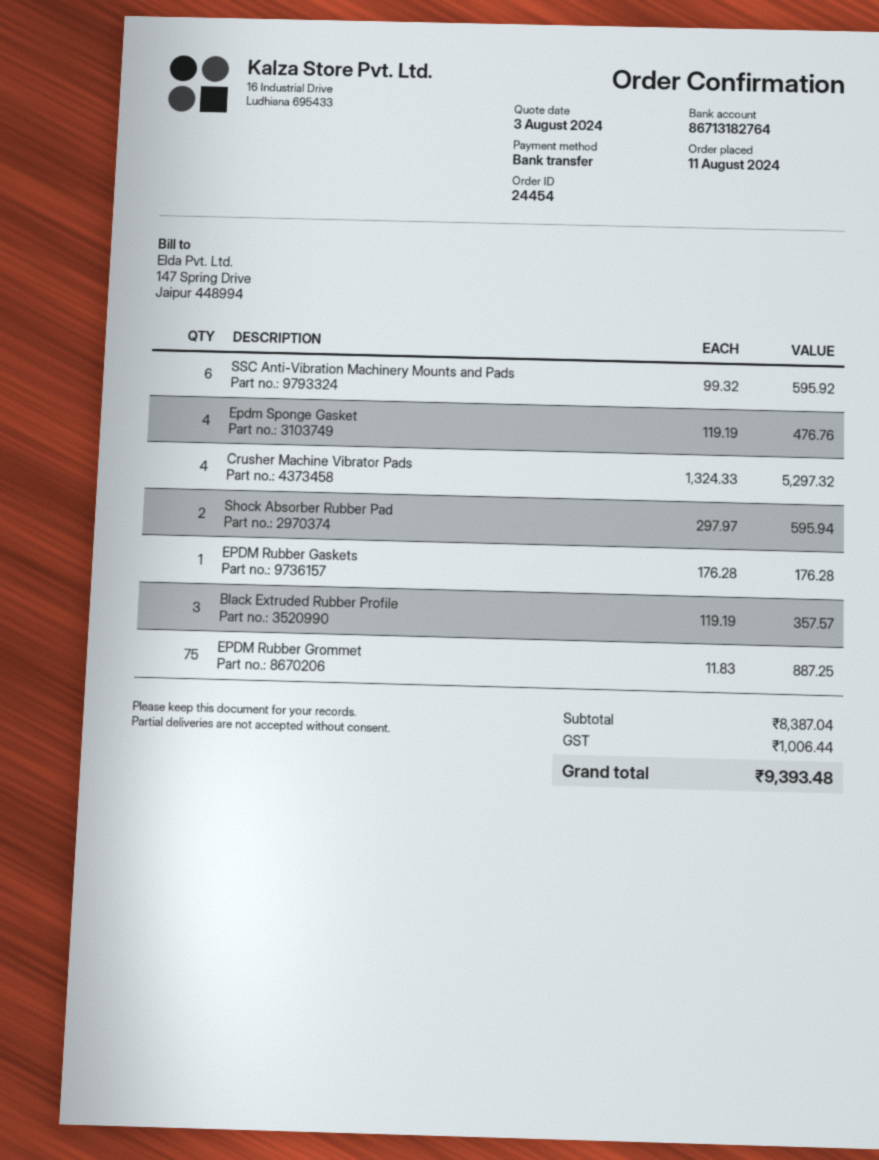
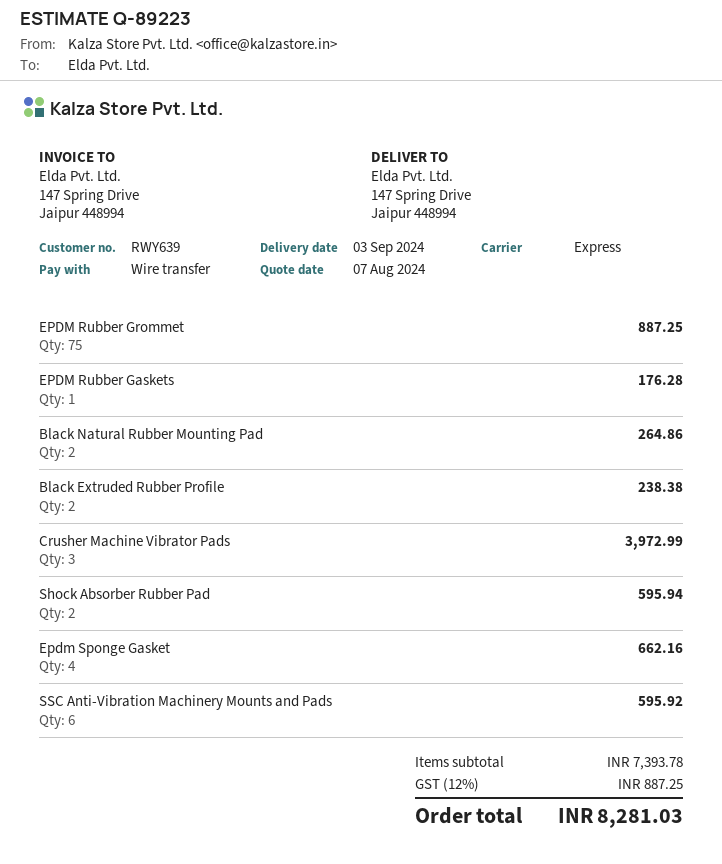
quote date: 2024-08-03 -> 2024-08-07
Epdm Sponge Gasket: 4 for 476.76 -> 4 for 662.16
Crusher Machine Vibrator Pads: 4 for 5297.32 -> 3 for 3972.99
Black Extruded Rubber Profile: 3 for 357.57 -> 2 for 238.38
Black Natural Rubber Mounting Pad: none -> 2 for 264.86
subtotal: 8387.04 -> 7393.78
tax: 1006.44 -> 887.25
total: 9393.48 -> 8281.03

